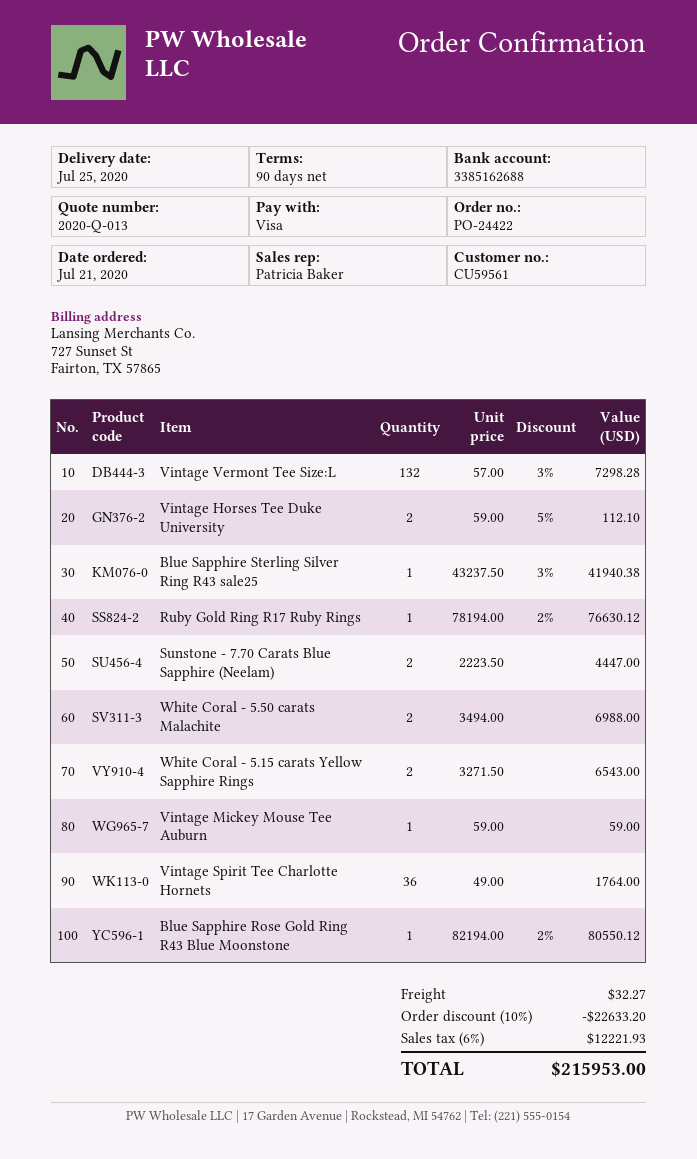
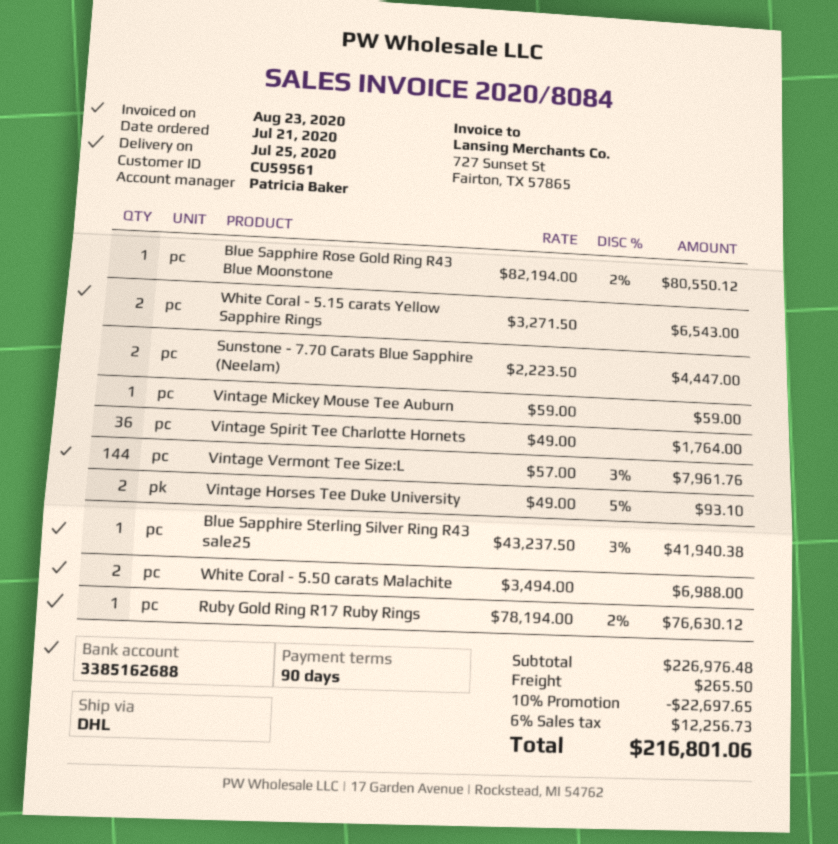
Vintage Vermont Tee Size:L: 132 x 57.00 - 3% = 7298.28 -> 144 x 57.00 - 3% = 7961.76
Vintage Horses Tee Duke University: 2 x 59.00 - 5% = 112.10 -> 2 x 49.00 - 5% = 93.10
discount: 10% = 22633.20 -> 10% = 22697.65
shipping: 32.27 -> 265.50
tax: 6% = 12221.93 -> 6% = 12256.73
total: 215953.00 -> 216801.06

